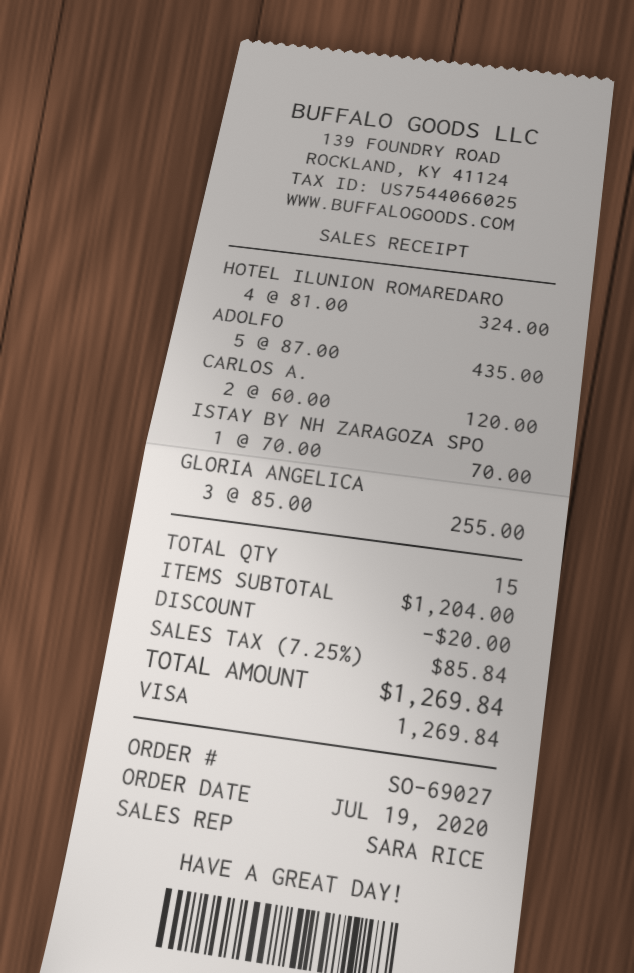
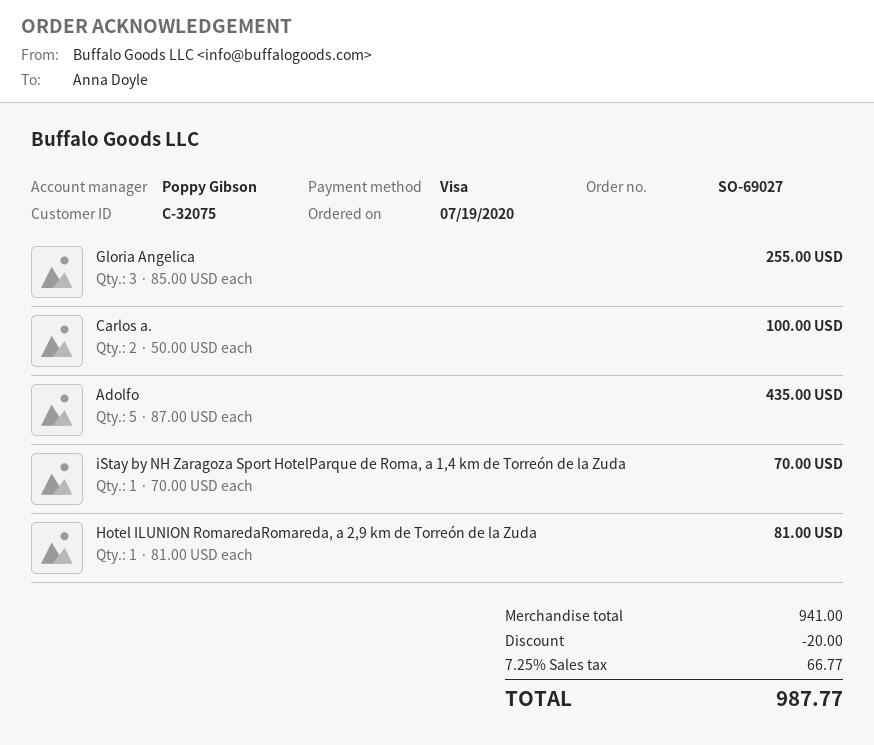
sales rep: SARA RICE -> Poppy Gibson
HOTEL ILUNION ROMAREDARO: 4 x 81.00 = 324.00 -> 1 x 81.00 = 81.00
CARLOS A.: 2 x 60.00 = 120.00 -> 2 x 50.00 = 100.00
subtotal: 1204.00 -> 941.00
tax: 7.25% = 85.84 -> 7.25% = 66.77
total: 1269.84 -> 987.77

